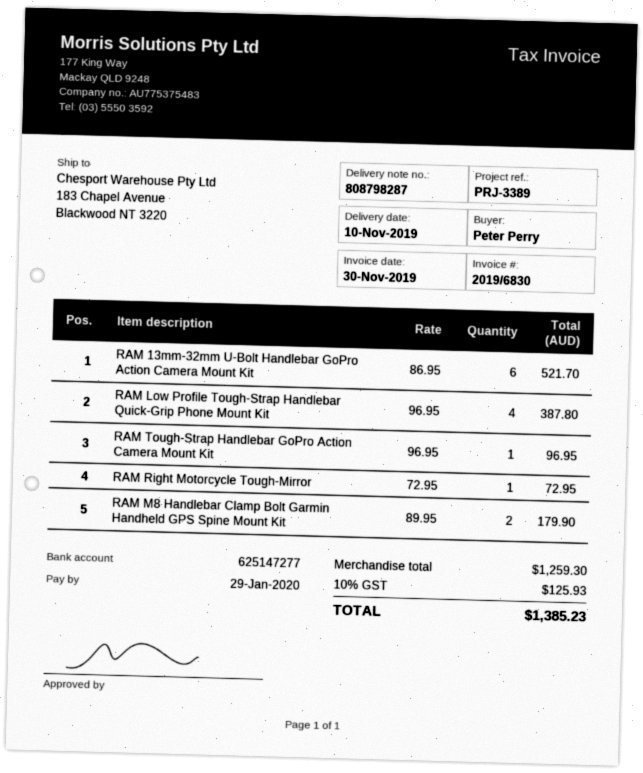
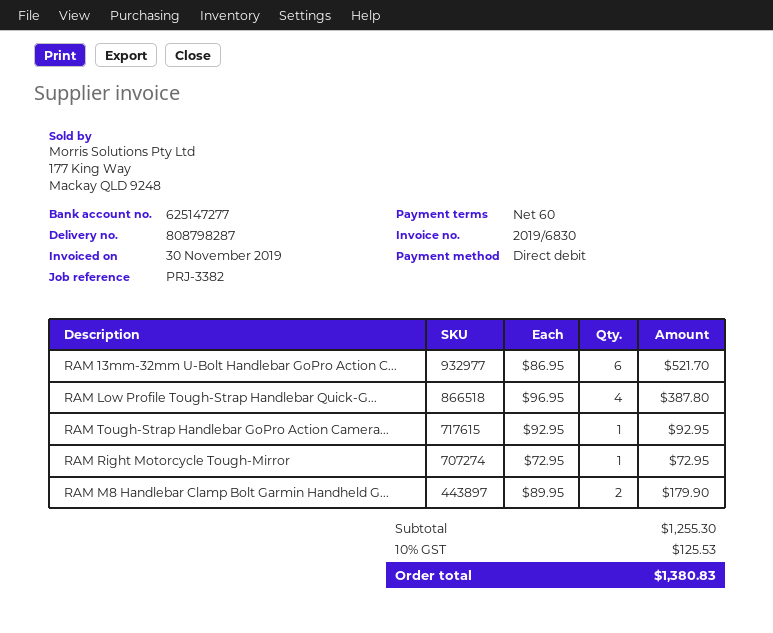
reference: PRJ-3389 -> PRJ-3382
RAM Tough-Strap Handlebar GoPro Action Camera Mount Kit: 1 x 96.95 = 96.95 -> 1 x 92.95 = 92.95
subtotal: 1259.30 -> 1255.30
tax: 10% = 125.93 -> 10% = 125.53
total: 1385.23 -> 1380.83

